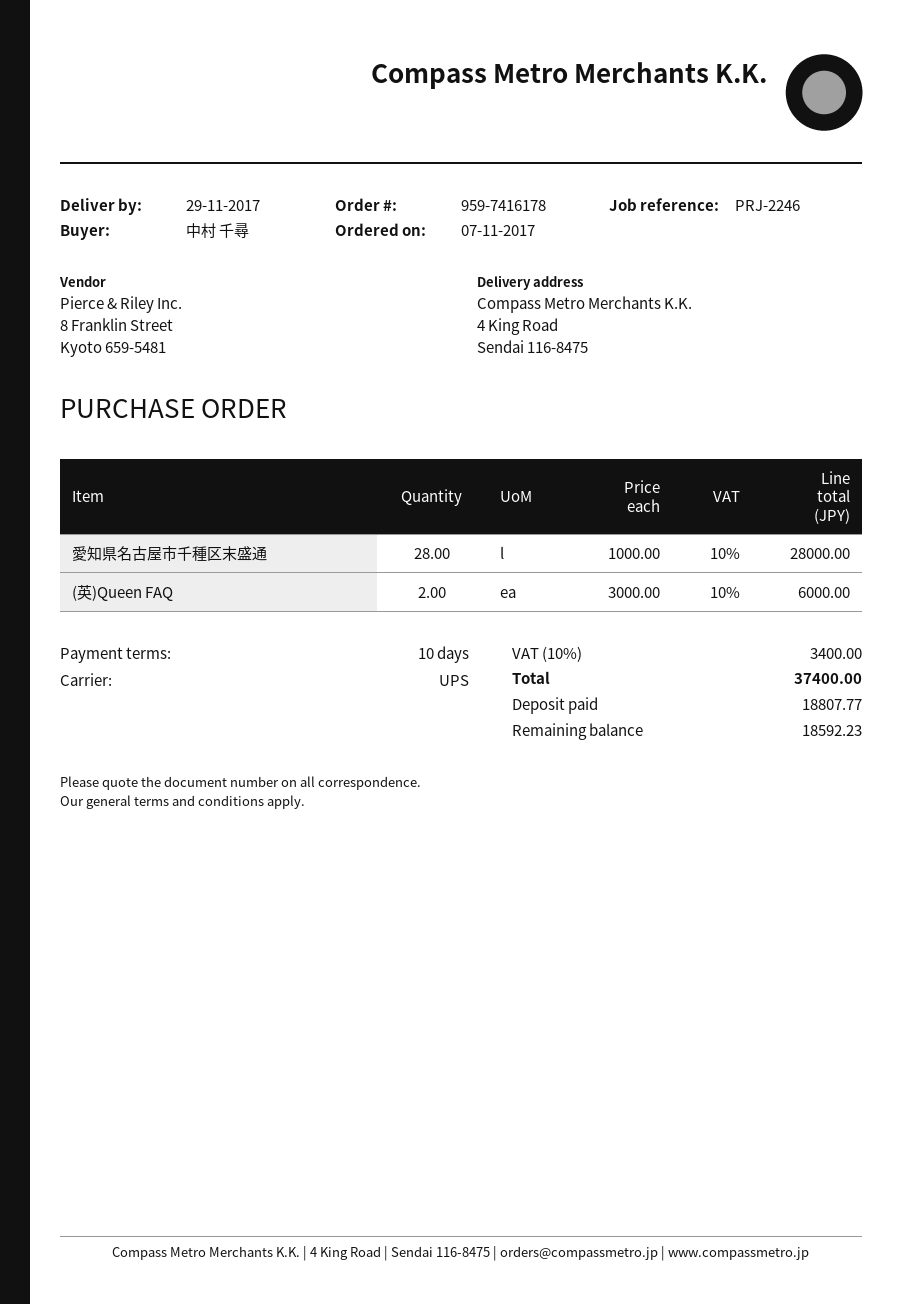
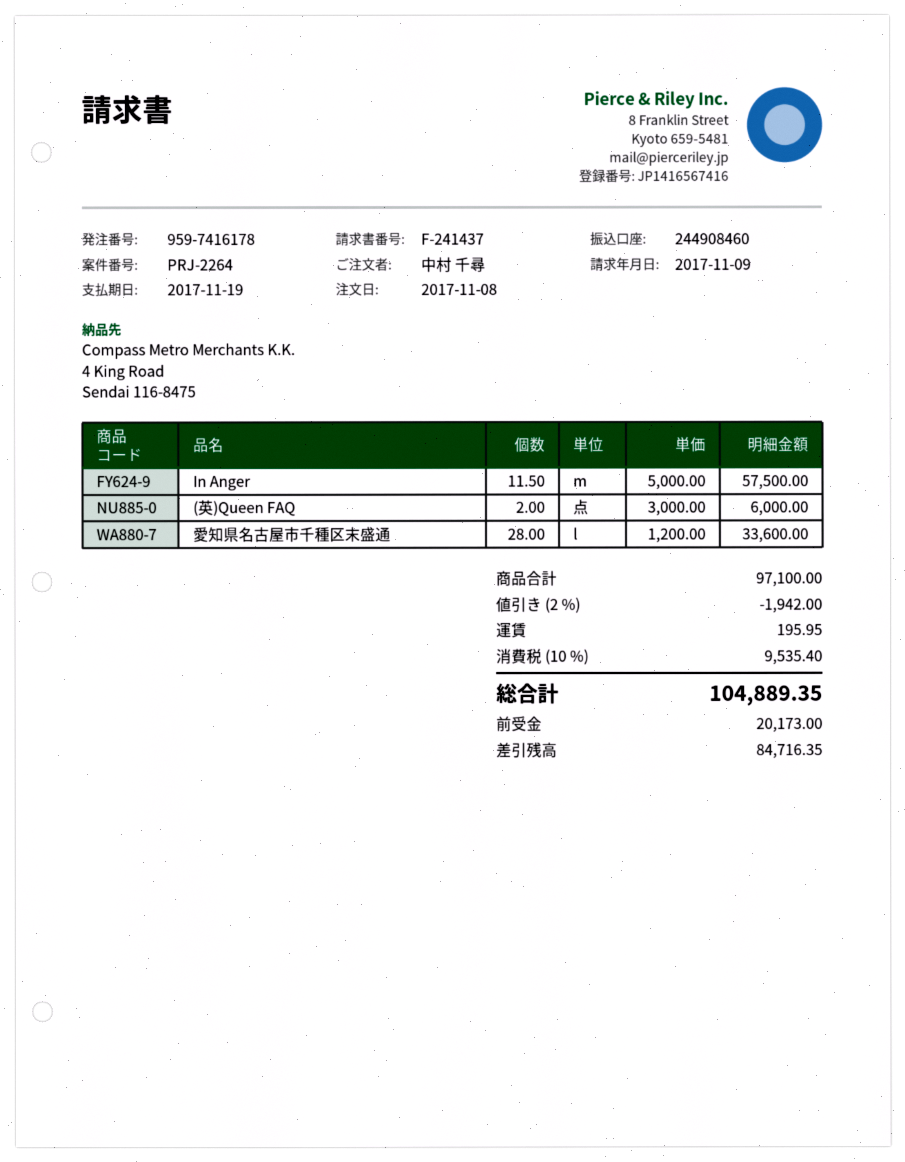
order date: 2017-11-07 -> 2017-11-08
reference: PRJ-2246 -> PRJ-2264
愛知県名古屋市千種区末盛通: 28 x 1000.00 = 28000.00 -> 28 x 1200.00 = 33600.00
In Anger: none -> 11.5 x 5000.00 = 57500.00
discount: none -> 2% = 1942.00
shipping: none -> 195.95
tax: 10% = 3400.00 -> 10% = 9535.40
total: 37400.00 -> 104889.35
deposit: 18807.77 -> 20173.00
balance: 18592.23 -> 84716.35

